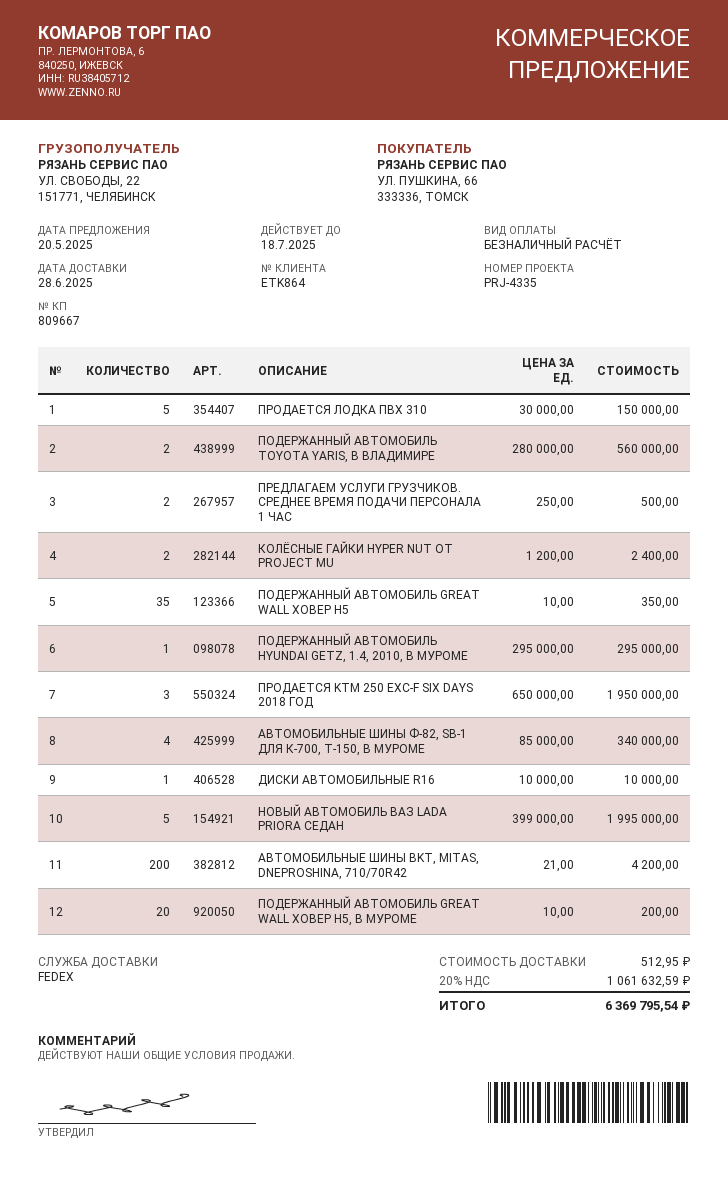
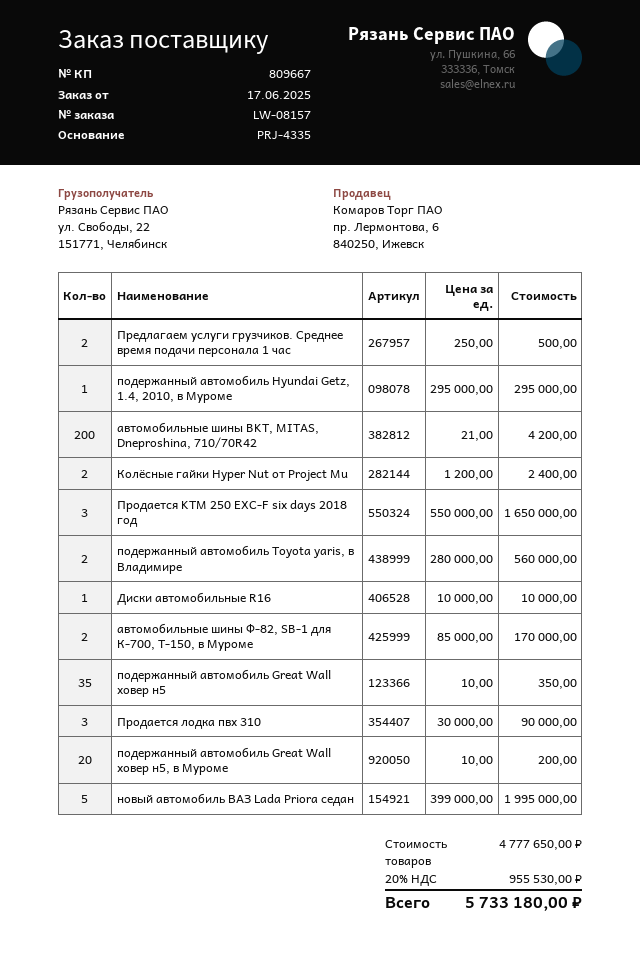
ПРОДАЕТСЯ ЛОДКА ПВХ 310: 5 x 30000.00 = 150000.00 -> 3 x 30000.00 = 90000.00
ПРОДАЕТСЯ KTM 250 EXC-F SIX DAYS 2018 ГОД: 3 x 650000.00 = 1950000.00 -> 3 x 550000.00 = 1650000.00
АВТОМОБИЛЬНЫЕ ШИНЫ Ф-82, SB-1 ДЛЯ К-700, Т-150, В МУРОМЕ: 4 x 85000.00 = 340000.00 -> 2 x 85000.00 = 170000.00
shipping: 512.95 -> none
tax: 20% = 1061632.59 -> 20% = 955530.00
total: 6369795.54 -> 5733180.00

